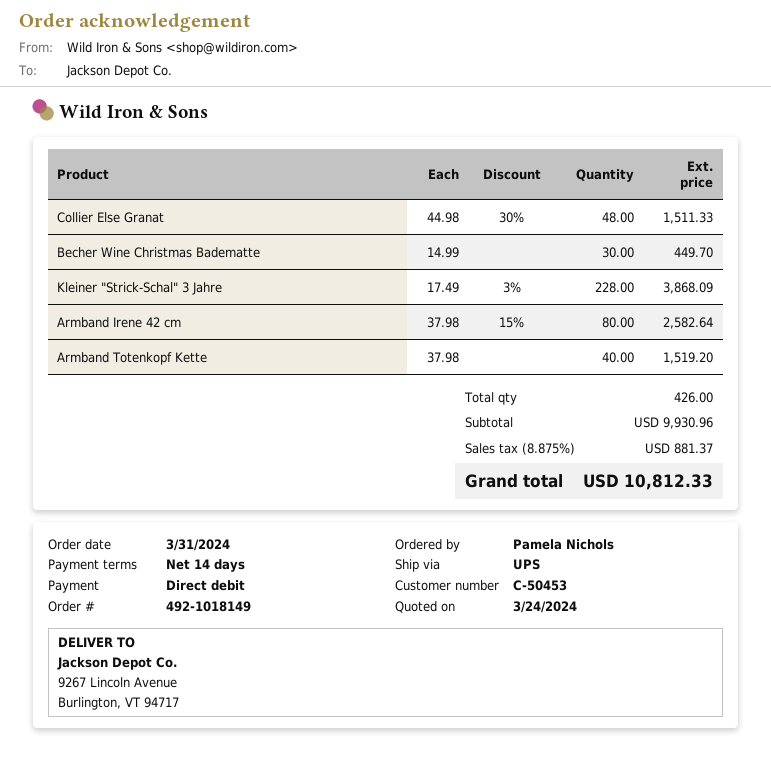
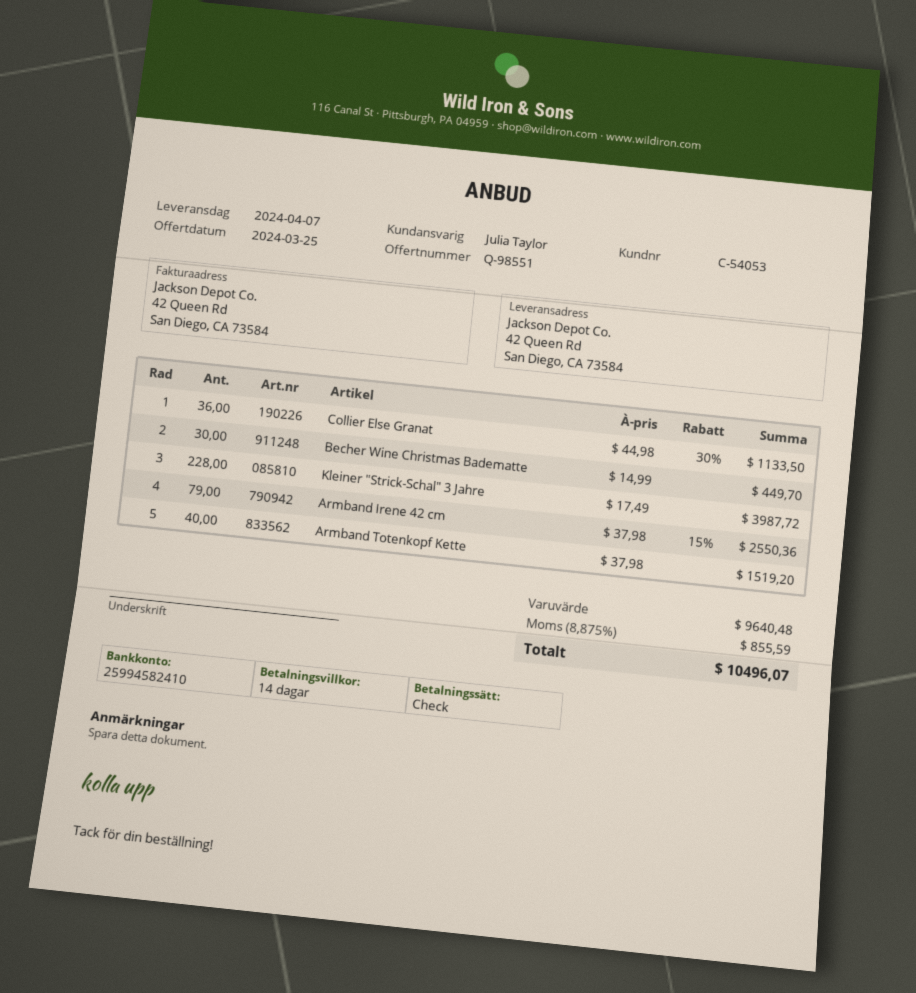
quote date: 2024-03-24 -> 2024-03-25
customer number: C-50453 -> C-54053
payment method: direct debit -> cheque
ship to: 9267 Lincoln Avenue, Burlington, VT 94717 -> 42 Queen Rd, San Diego, CA 73584
Collier Else Granat: 48 x 44.98 - 30% = 1511.33 -> 36 x 44.98 - 30% = 1133.50
Kleiner "Strick-Schal" 3 Jahre: 228 x 17.49 - 3% = 3868.09 -> 228 x 17.49 = 3987.72
Armband Irene 42 cm: 80 x 37.98 - 15% = 2582.64 -> 79 x 37.98 - 15% = 2550.36
subtotal: 9930.96 -> 9640.48
tax: 8.875% = 881.37 -> 8.875% = 855.59
total: 10812.33 -> 10496.07

